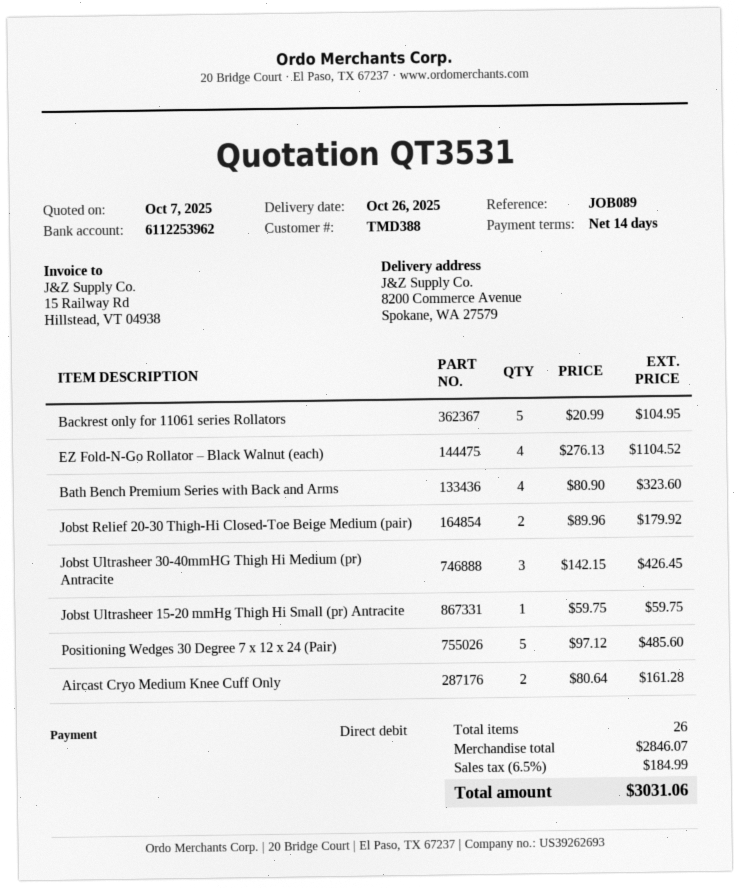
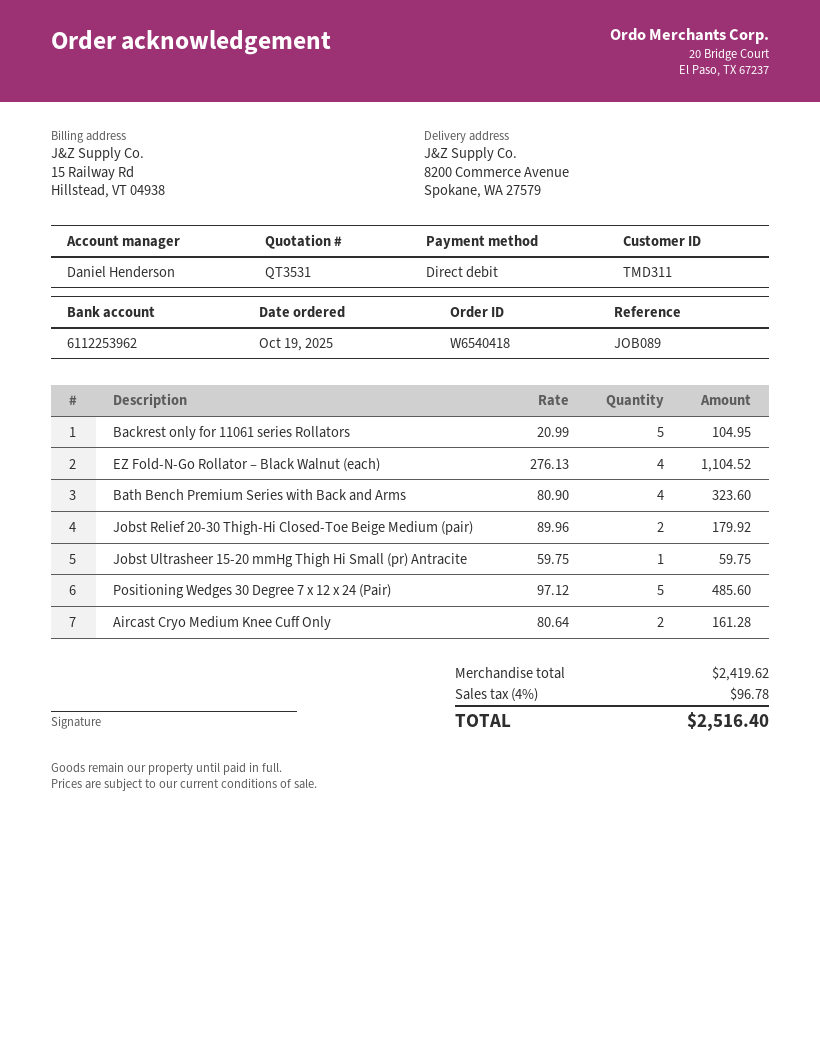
customer number: TMD388 -> TMD311
Jobst Ultrasheer 30-40mmHG Thigh Hi Medium (pr) Antracite: 3 x 142.15 = 426.45 -> none
subtotal: 2846.07 -> 2419.62
tax: 6.5% = 184.99 -> 4% = 96.78
total: 3031.06 -> 2516.40

